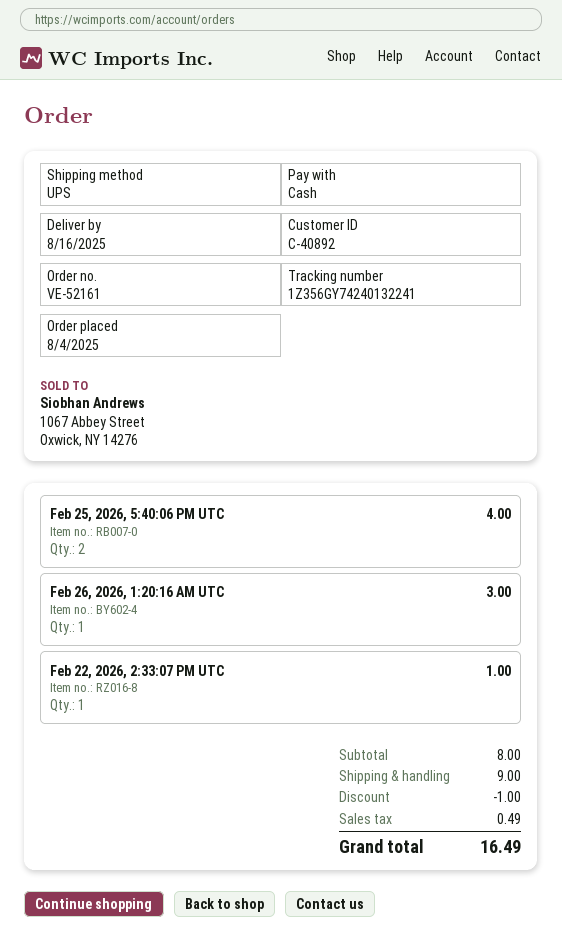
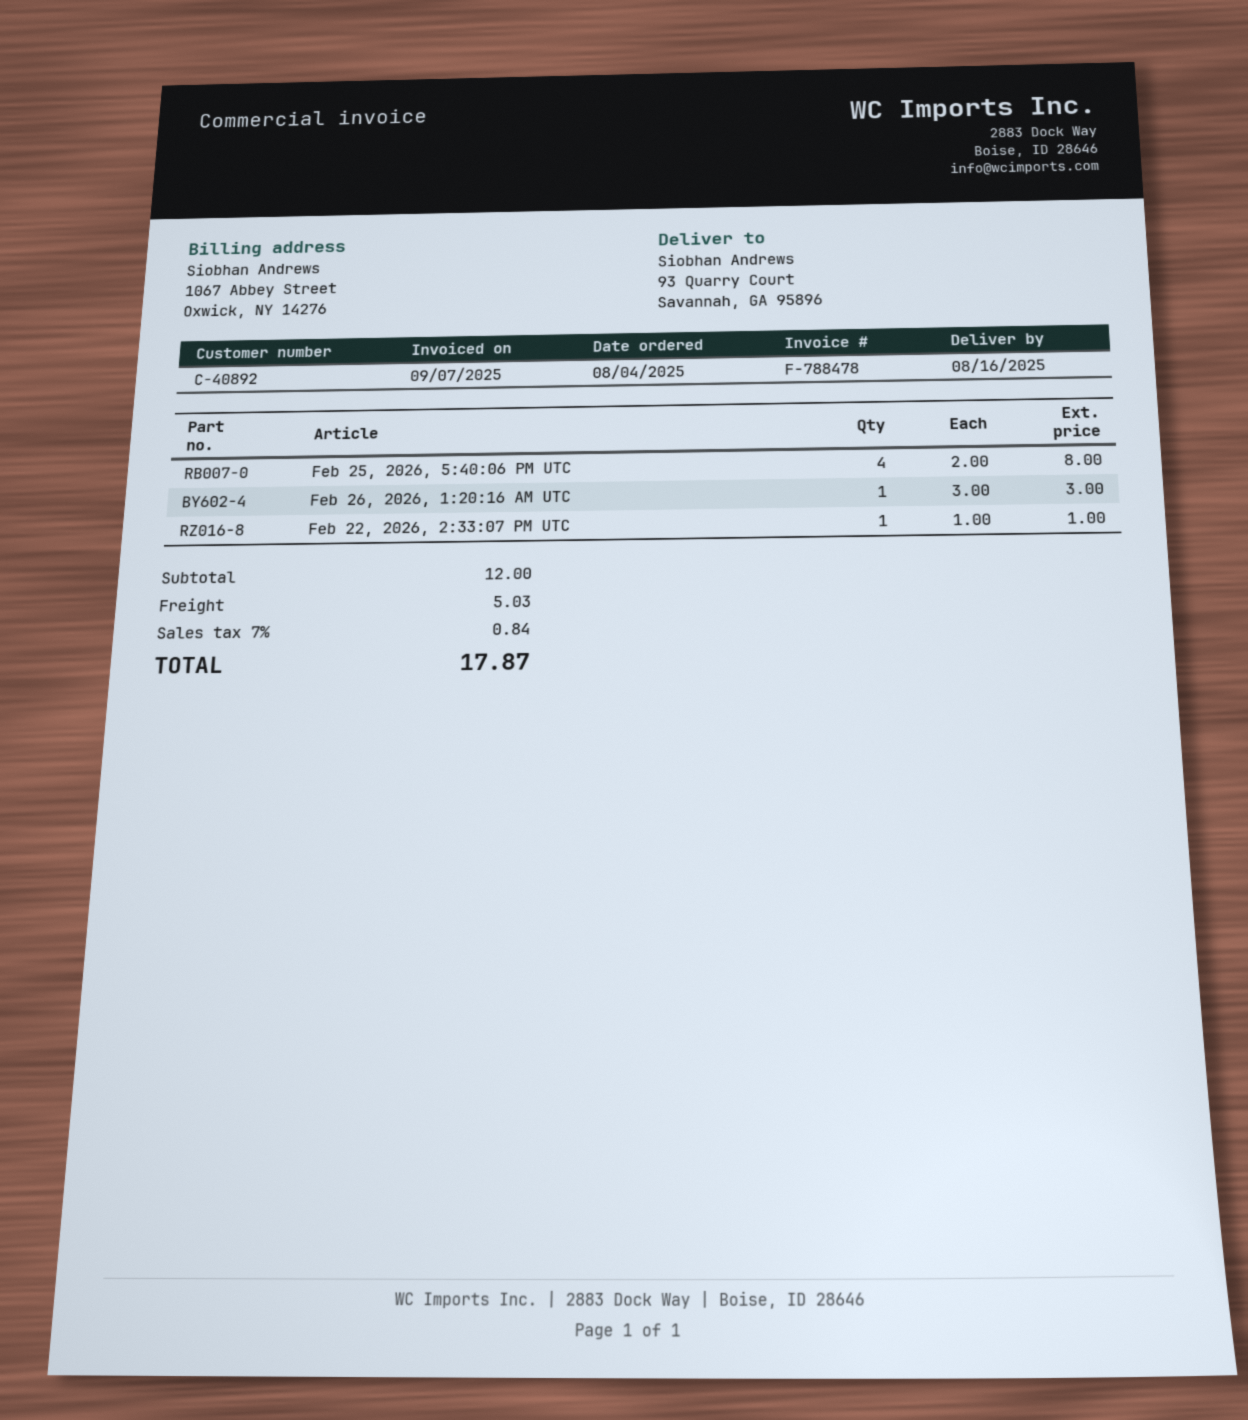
Feb 25, 2026, 5:40:06 PM UTC: 2 for 4.00 -> 4 for 8.00
subtotal: 8.00 -> 12.00
discount: 1.00 -> none
shipping: 9.00 -> 5.03
tax: 0.49 -> 0.84
total: 16.49 -> 17.87

